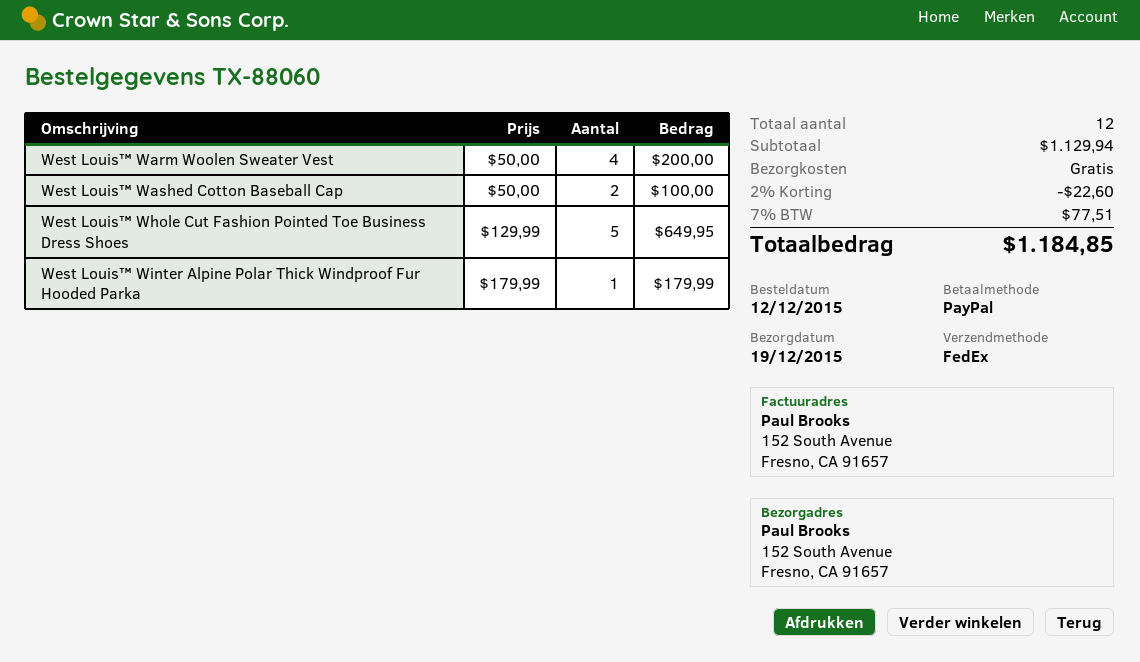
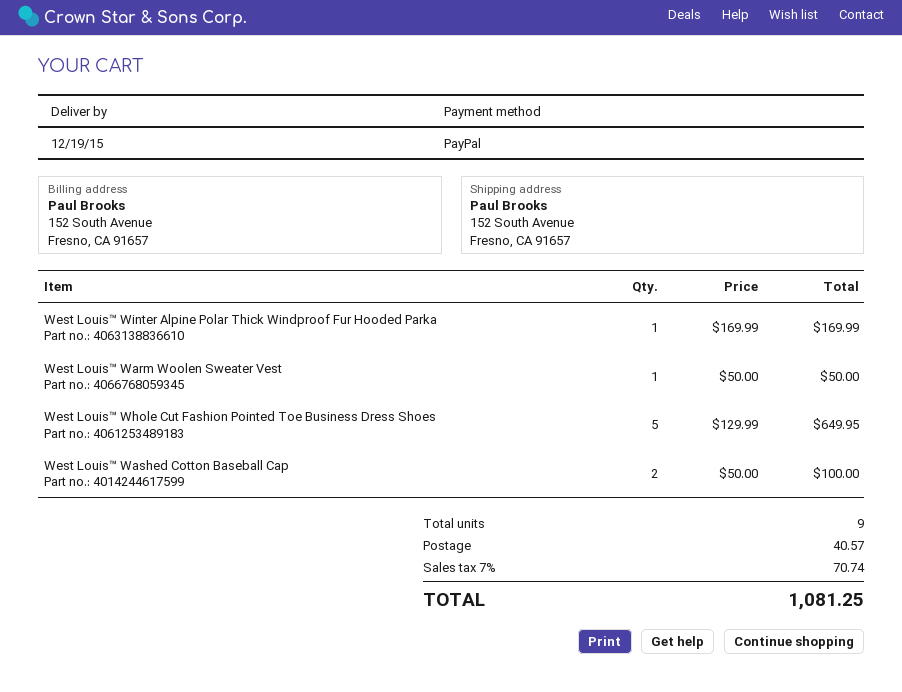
West Louis™ Warm Woolen Sweater Vest: 4 x 50.00 = 200.00 -> 1 x 50.00 = 50.00
West Louis™ Winter Alpine Polar Thick Windproof Fur Hooded Parka: 1 x 179.99 = 179.99 -> 1 x 169.99 = 169.99
total quantity: 12 -> 9
discount: 2% = 22.60 -> none
shipping: 0.00 -> 40.57
tax: 7% = 77.51 -> 7% = 70.74
total: 1184.85 -> 1081.25

